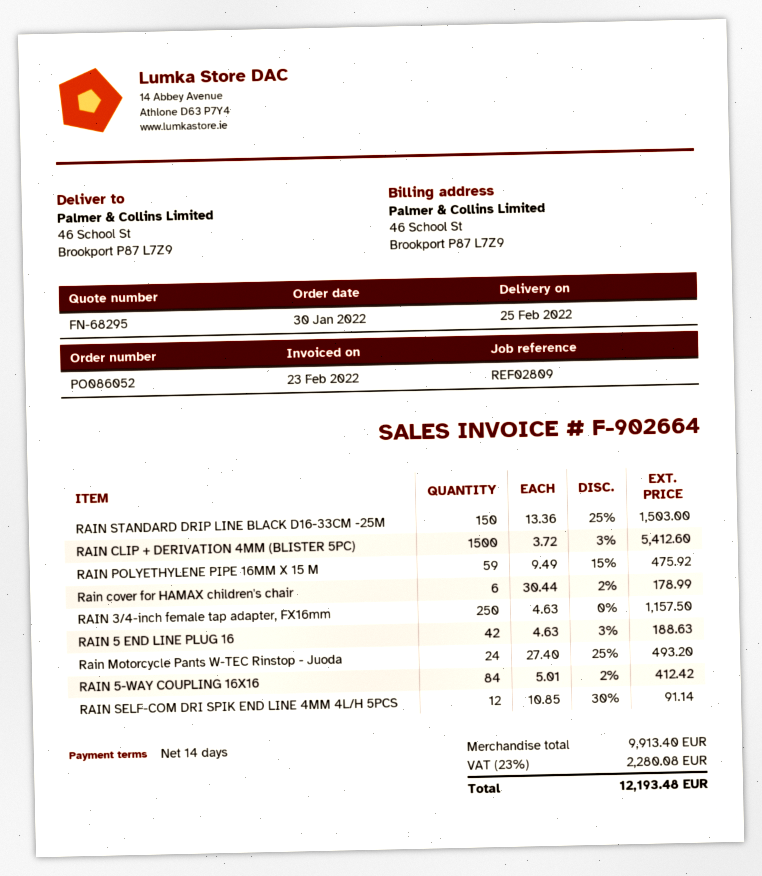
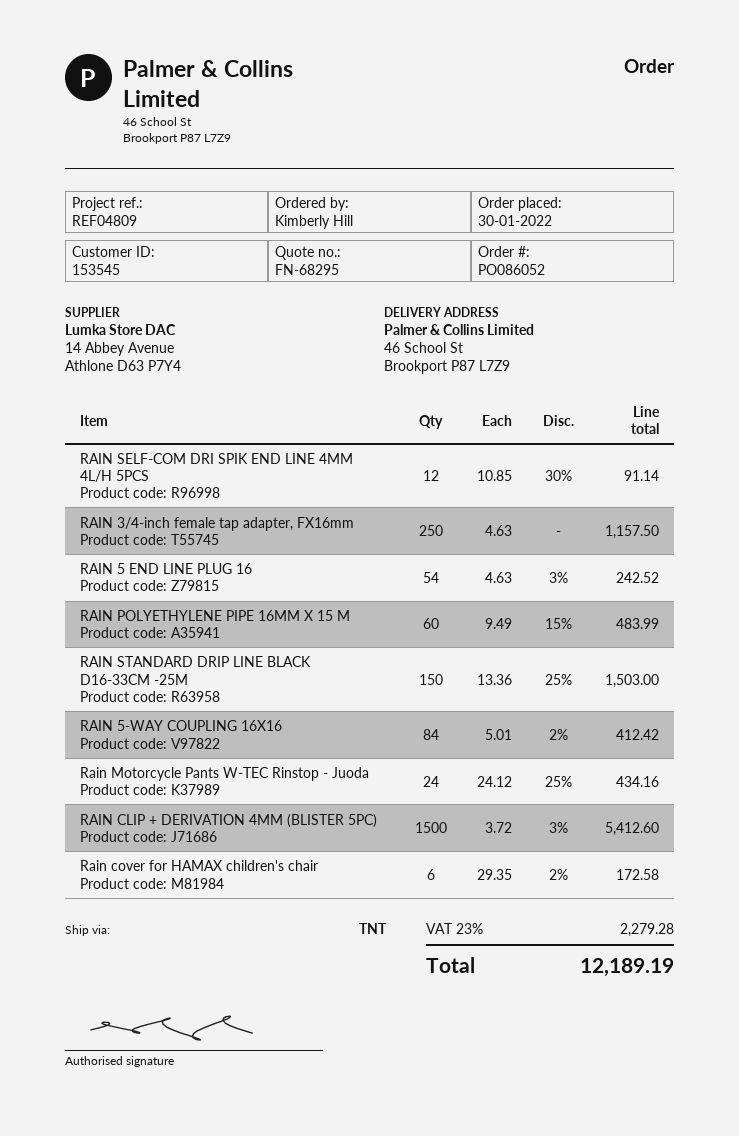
reference: REF02809 -> REF04809
RAIN POLYETHYLENE PIPE 16MM X 15 M: 59 x 9.49 - 15% = 475.92 -> 60 x 9.49 - 15% = 483.99
Rain cover for HAMAX children's chair: 6 x 30.44 - 2% = 178.99 -> 6 x 29.35 - 2% = 172.58
RAIN 5 END LINE PLUG 16: 42 x 4.63 - 3% = 188.63 -> 54 x 4.63 - 3% = 242.52
Rain Motorcycle Pants W-TEC Rinstop - Juoda: 24 x 27.40 - 25% = 493.20 -> 24 x 24.12 - 25% = 434.16
tax: 23% = 2280.08 -> 23% = 2279.28
total: 12193.48 -> 12189.19

